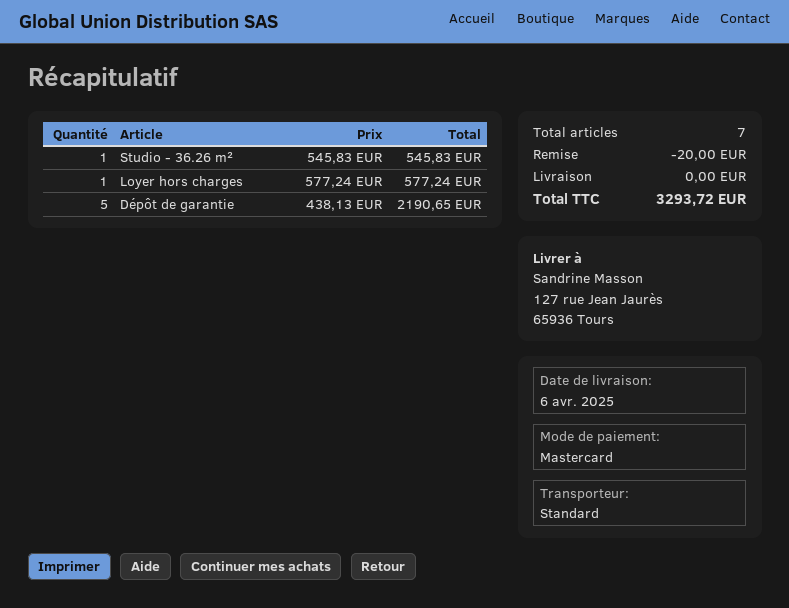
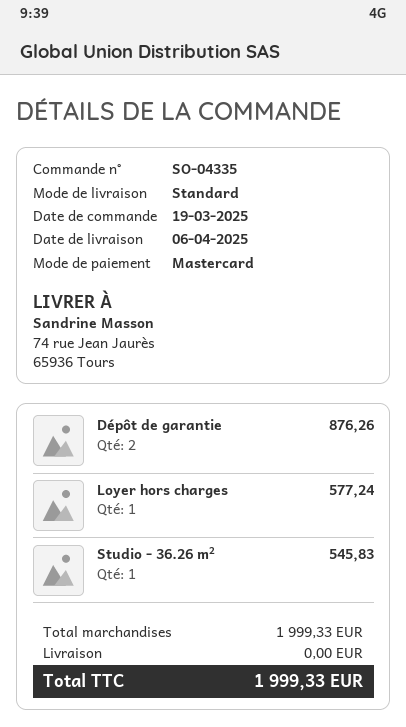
ship to: 127 rue Jean Jaurès, 65936 Tours -> 74 rue Jean Jaurès, 65936 Tours
Dépôt de garantie: 5 for 2190.65 -> 2 for 876.26
discount: 20.00 -> none
total: 3293.72 -> 1999.33

